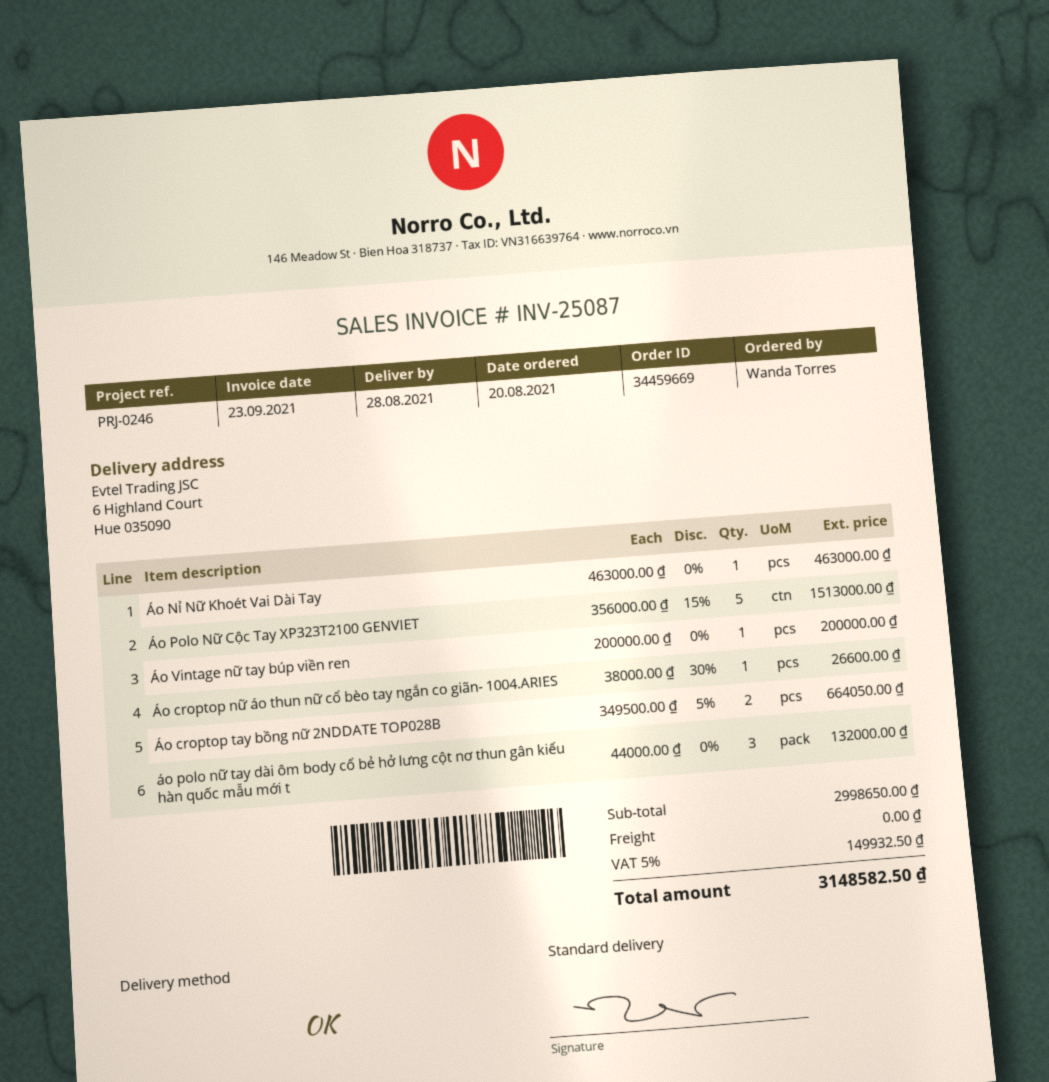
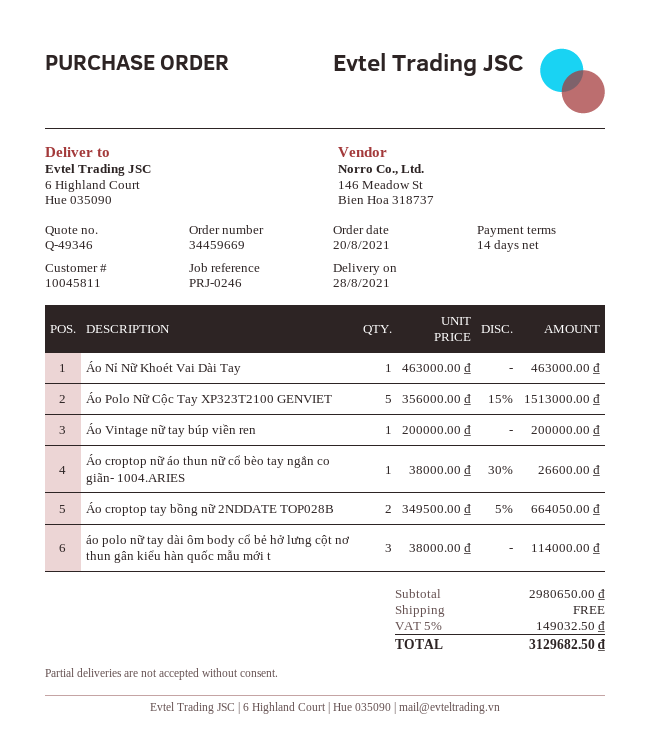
áo polo nữ tay dài ôm body cổ bẻ hở lưng cột nơ thun gân kiểu hàn quốc mẫu mới t: 3 x 44000.00 = 132000.00 -> 3 x 38000.00 = 114000.00
subtotal: 2998650.00 -> 2980650.00
tax: 5% = 149932.50 -> 5% = 149032.50
total: 3148582.50 -> 3129682.50

